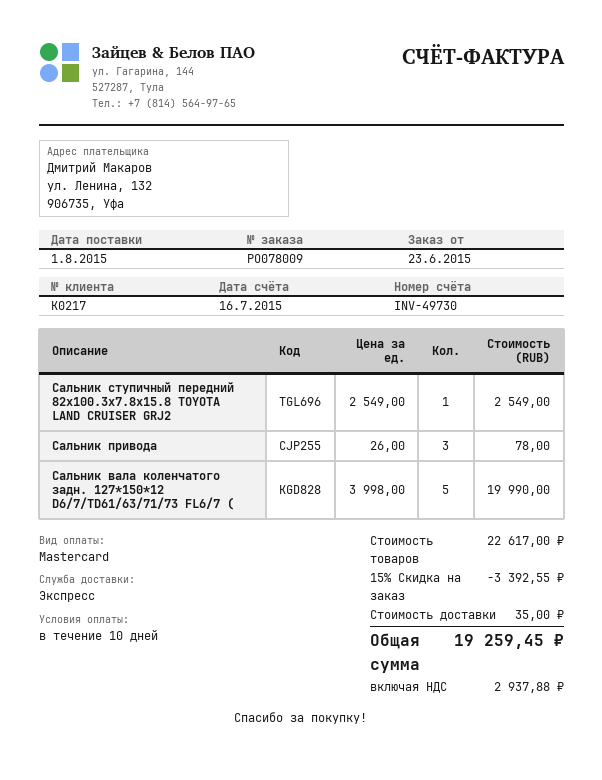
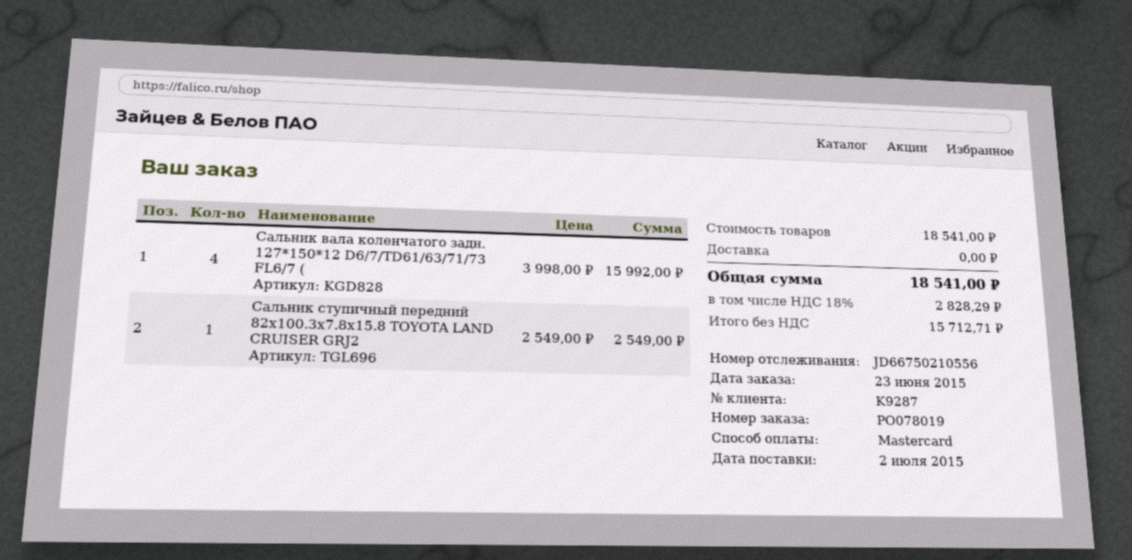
order number: PO078009 -> PO078019
delivery date: 2015-08-01 -> 2015-07-02
customer number: K0217 -> K9287
Сальник привода: 3 x 26.00 = 78.00 -> none
Сальник вала коленчатого задн. 127*150*12 D6/7/TD61/63/71/73 FL6/7 (: 5 x 3998.00 = 19990.00 -> 4 x 3998.00 = 15992.00
subtotal: 22617.00 -> 18541.00
discount: 15% = 3392.55 -> none
shipping: 35.00 -> 0.00
tax: 2937.88 -> 2828.29
total: 19259.45 -> 18541.00

